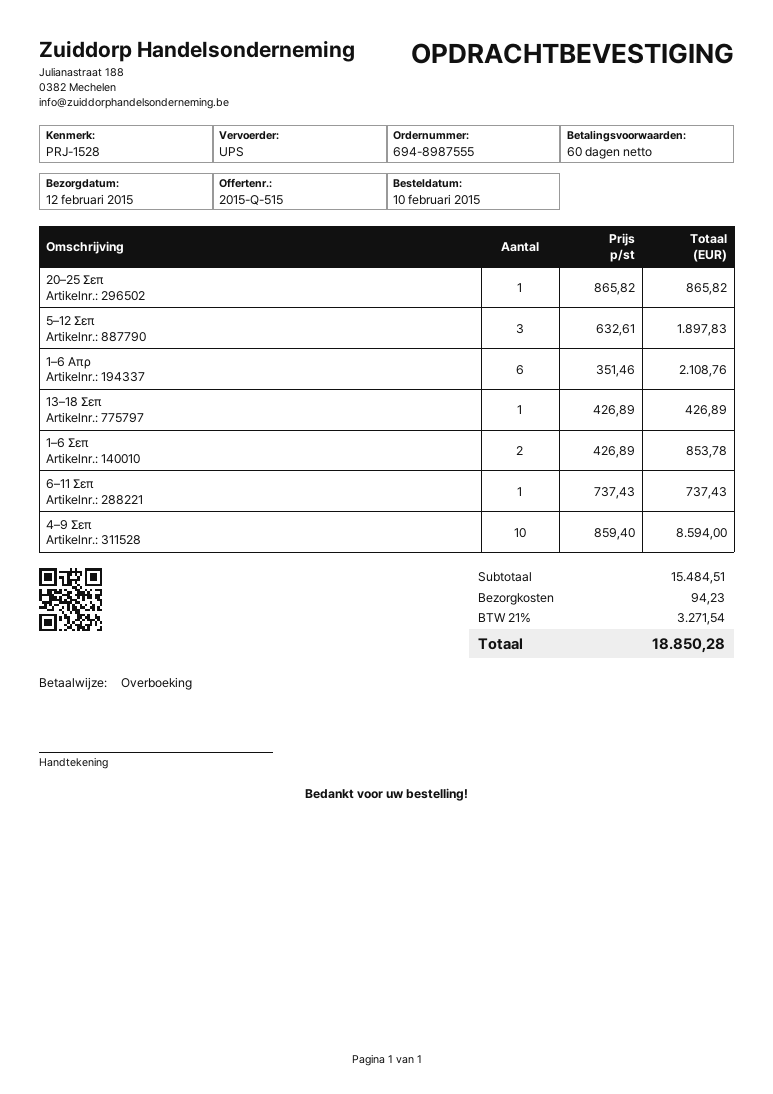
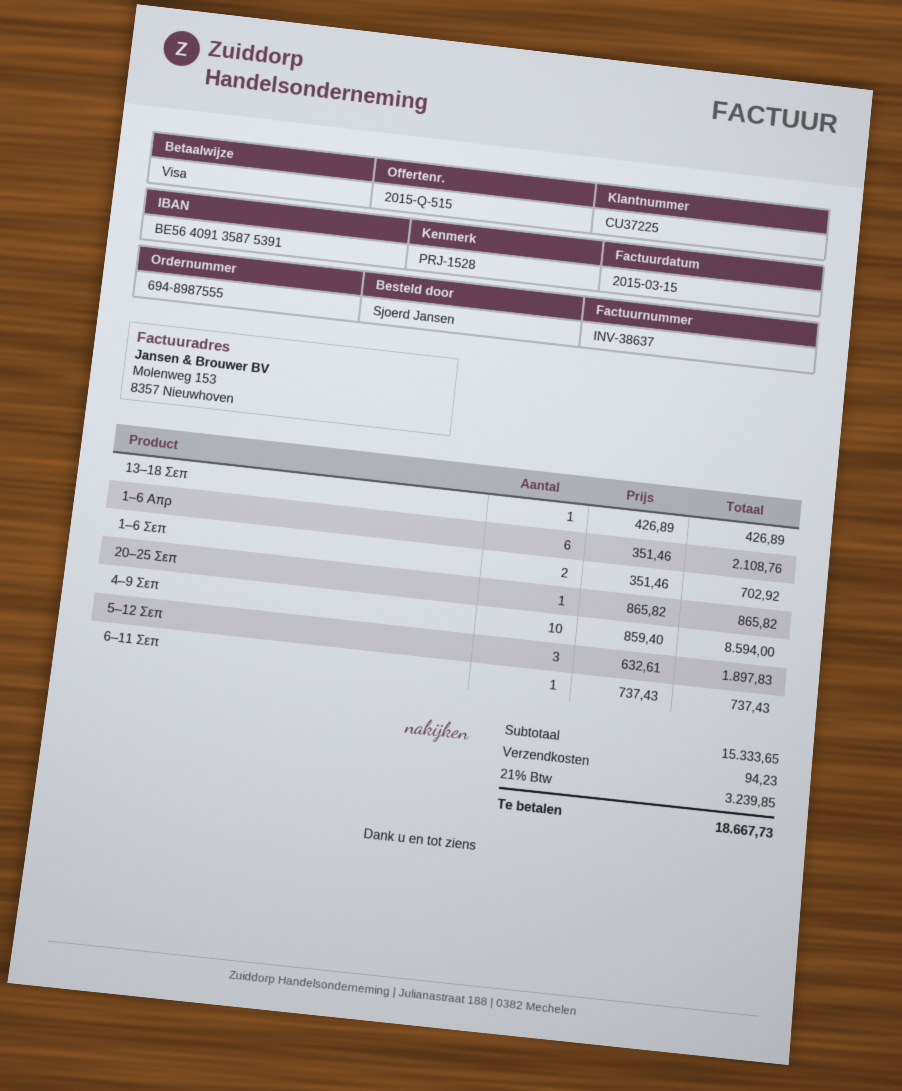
payment method: bank transfer -> Visa
1–6 Σεπ: 2 x 426.89 = 853.78 -> 2 x 351.46 = 702.92
subtotal: 15484.51 -> 15333.65
tax: 21% = 3271.54 -> 21% = 3239.85
total: 18850.28 -> 18667.73

